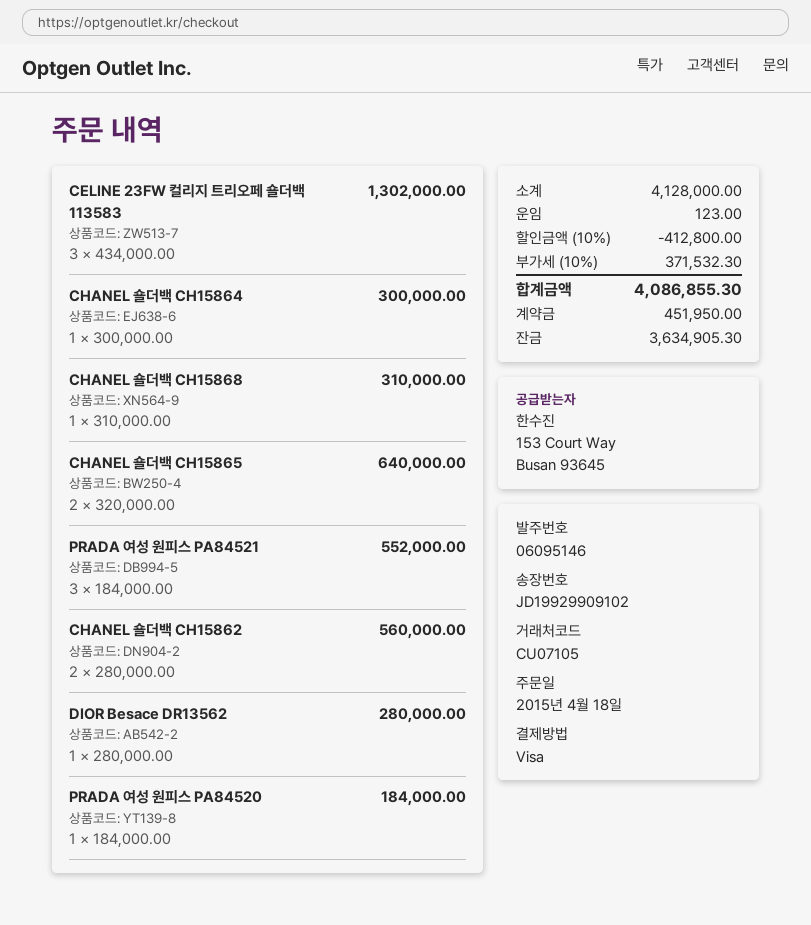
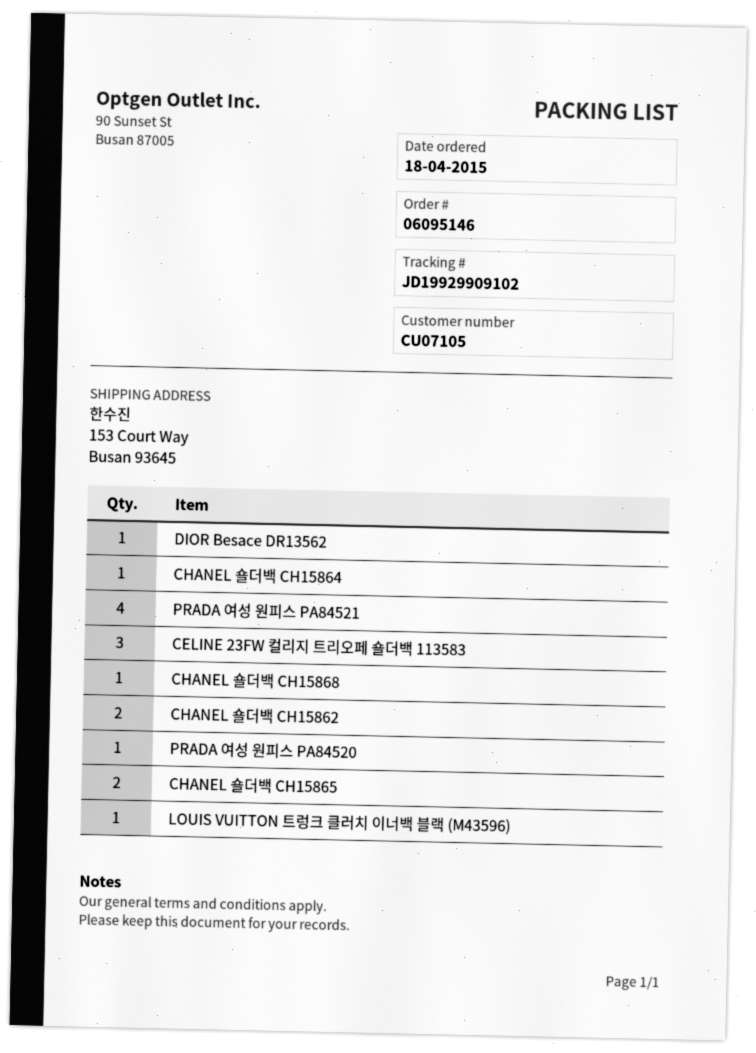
PRADA 여성 원피스 PA84521: 3 -> 4
LOUIS VUITTON 트렁크 클러치 이너백 블랙 (M43596): none -> 1

